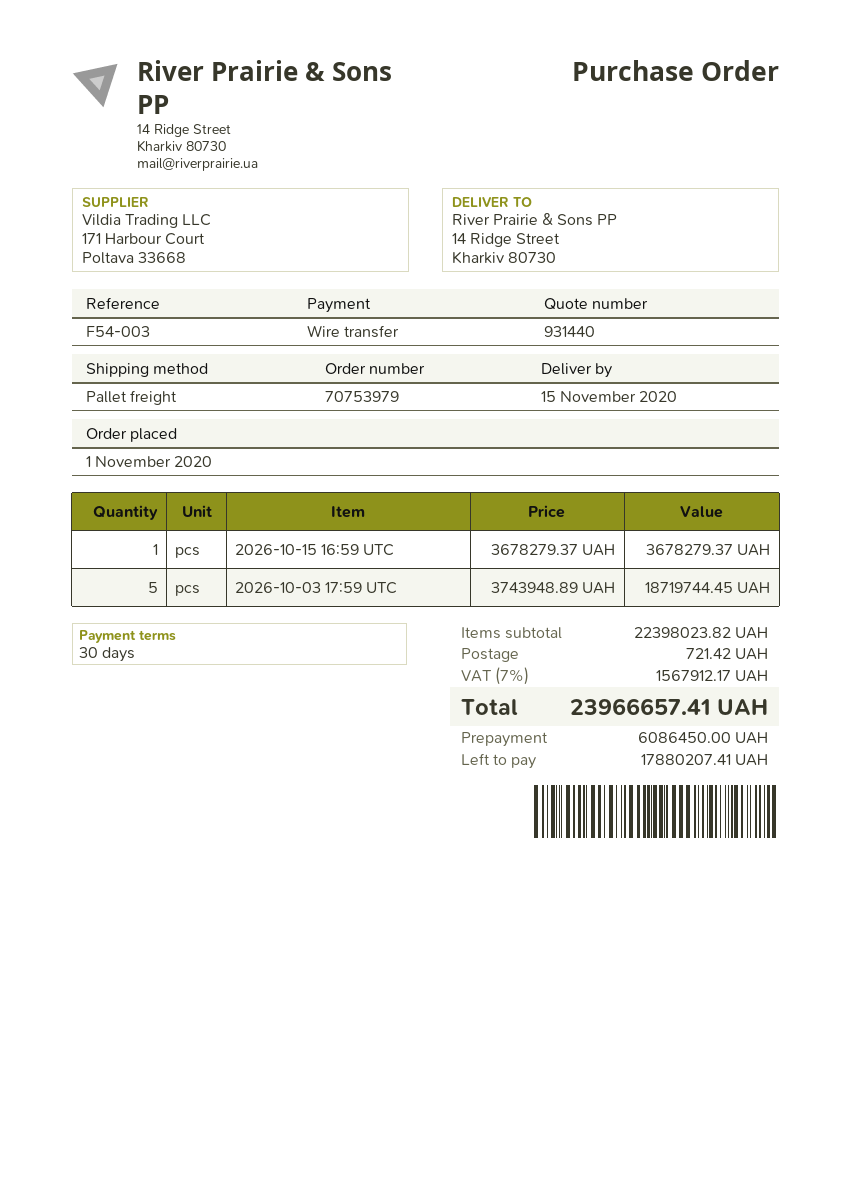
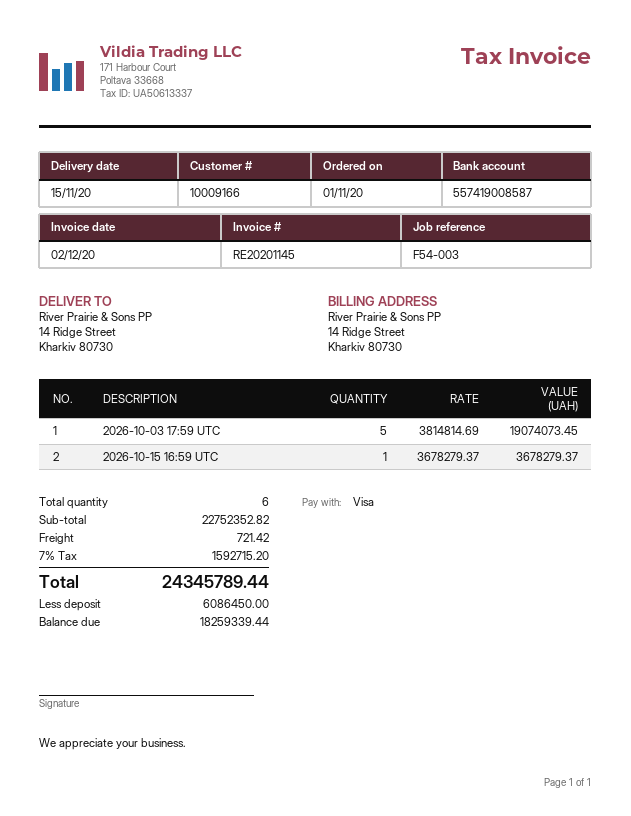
payment method: bank transfer -> Visa
2026-10-03 17:59 UTC: 5 x 3743948.89 = 18719744.45 -> 5 x 3814814.69 = 19074073.45
subtotal: 22398023.82 -> 22752352.82
tax: 7% = 1567912.17 -> 7% = 1592715.20
total: 23966657.41 -> 24345789.44
balance: 17880207.41 -> 18259339.44

